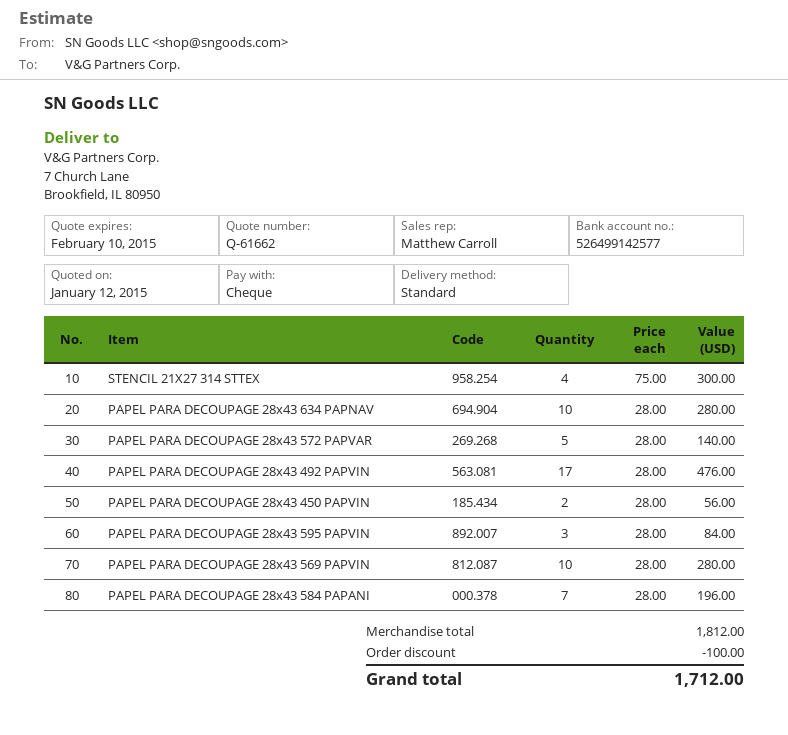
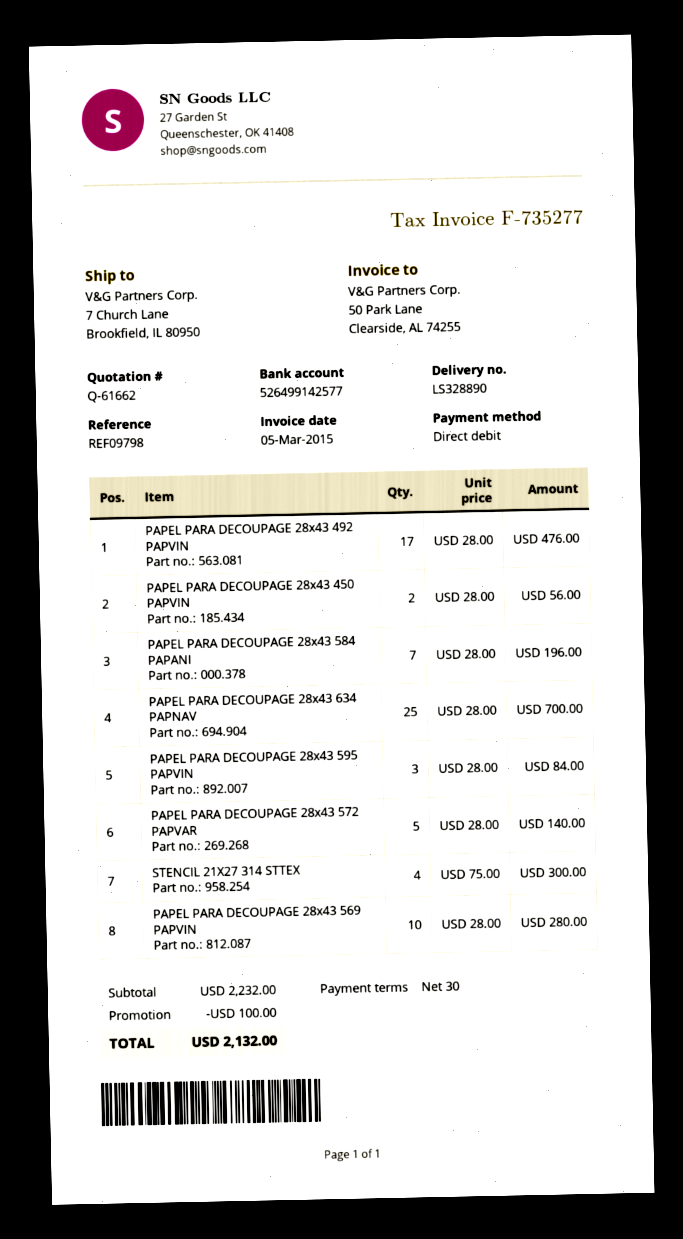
payment method: cheque -> direct debit
PAPEL PARA DECOUPAGE 28x43 634 PAPNAV: 10 x 28.00 = 280.00 -> 25 x 28.00 = 700.00
subtotal: 1812.00 -> 2232.00
total: 1712.00 -> 2132.00

